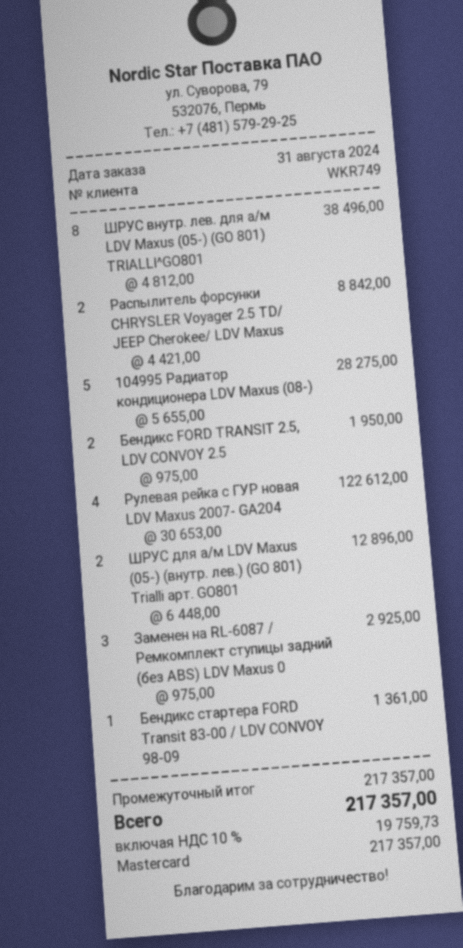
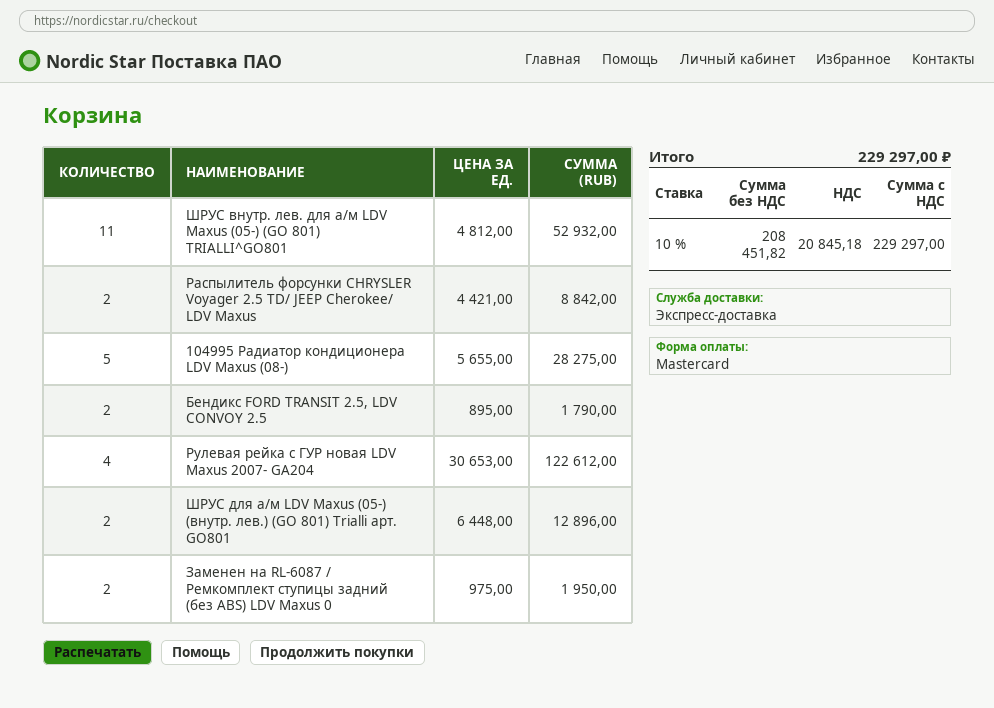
ШРУС внутр. лев. для а/м LDV Maxus (05-) (GO 801) TRIALLI^GO801: 8 x 4812.00 = 38496.00 -> 11 x 4812.00 = 52932.00
Бендикс FORD TRANSIT 2.5, LDV CONVOY 2.5: 2 x 975.00 = 1950.00 -> 2 x 895.00 = 1790.00
Заменен на RL-6087 / Ремкомплект ступицы задний (без ABS) LDV Maxus 0: 3 x 975.00 = 2925.00 -> 2 x 975.00 = 1950.00
Бендикс стартера FORD Transit 83-00 / LDV CONVOY 98-09: 1 x 1361.00 = 1361.00 -> none
tax: 10% = 19759.73 -> 10% = 20845.18
total: 217357.00 -> 229297.00

